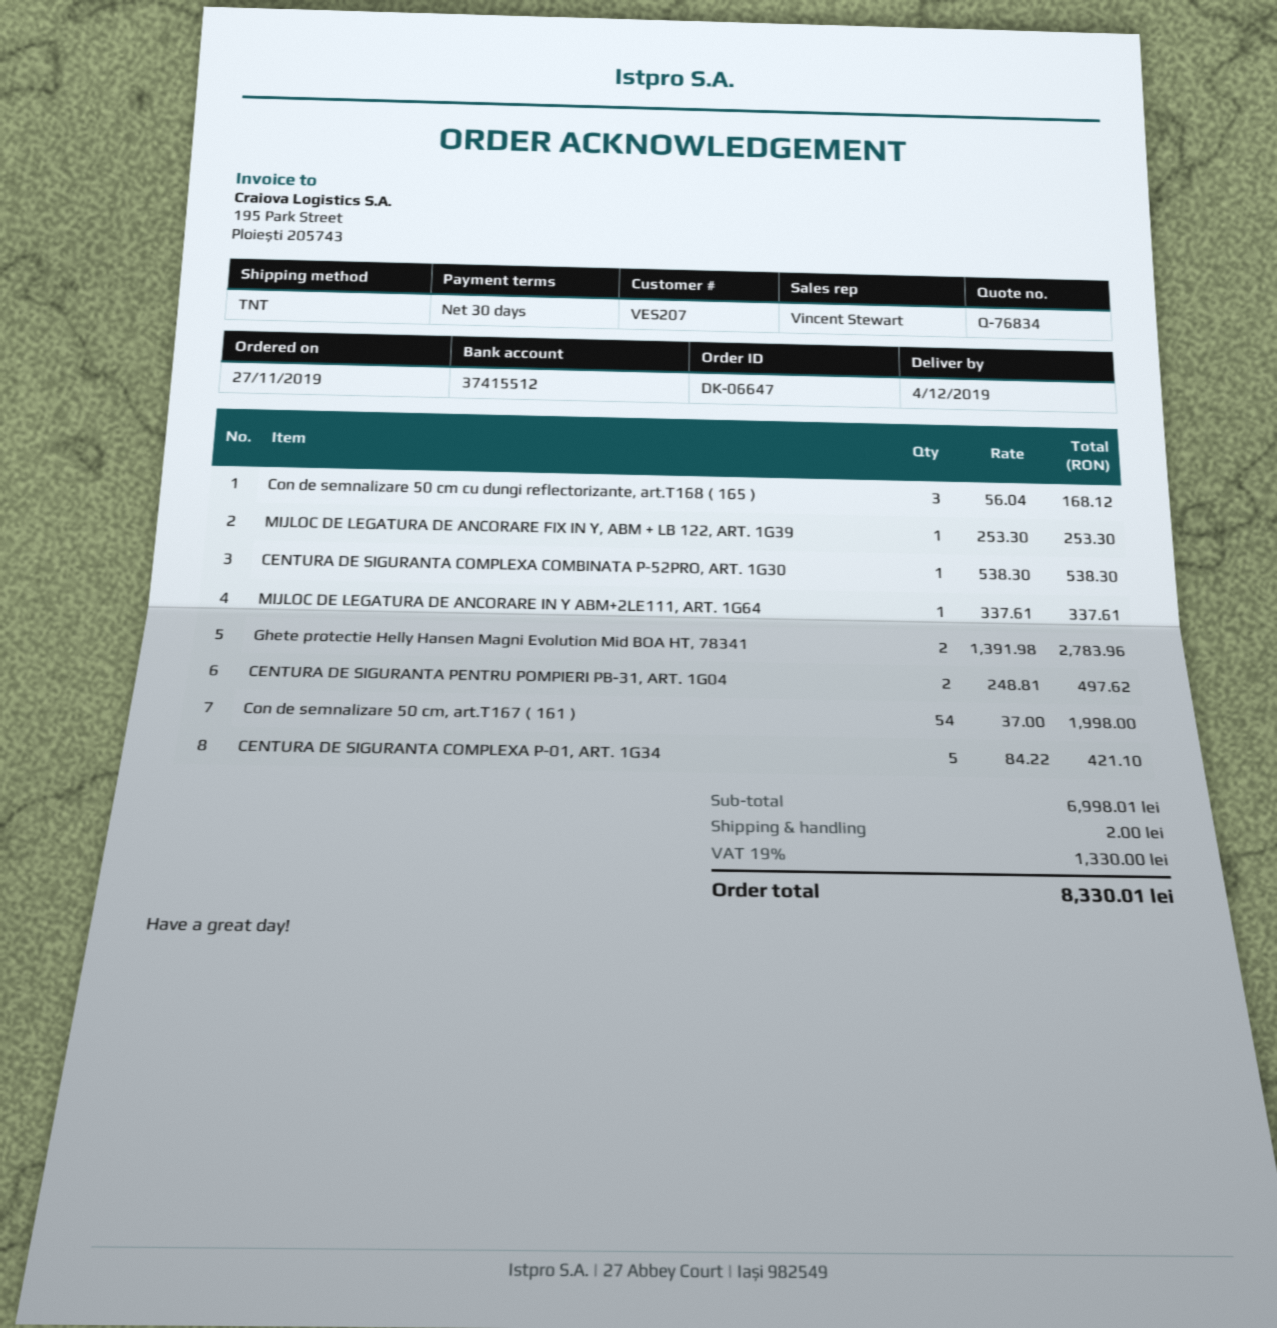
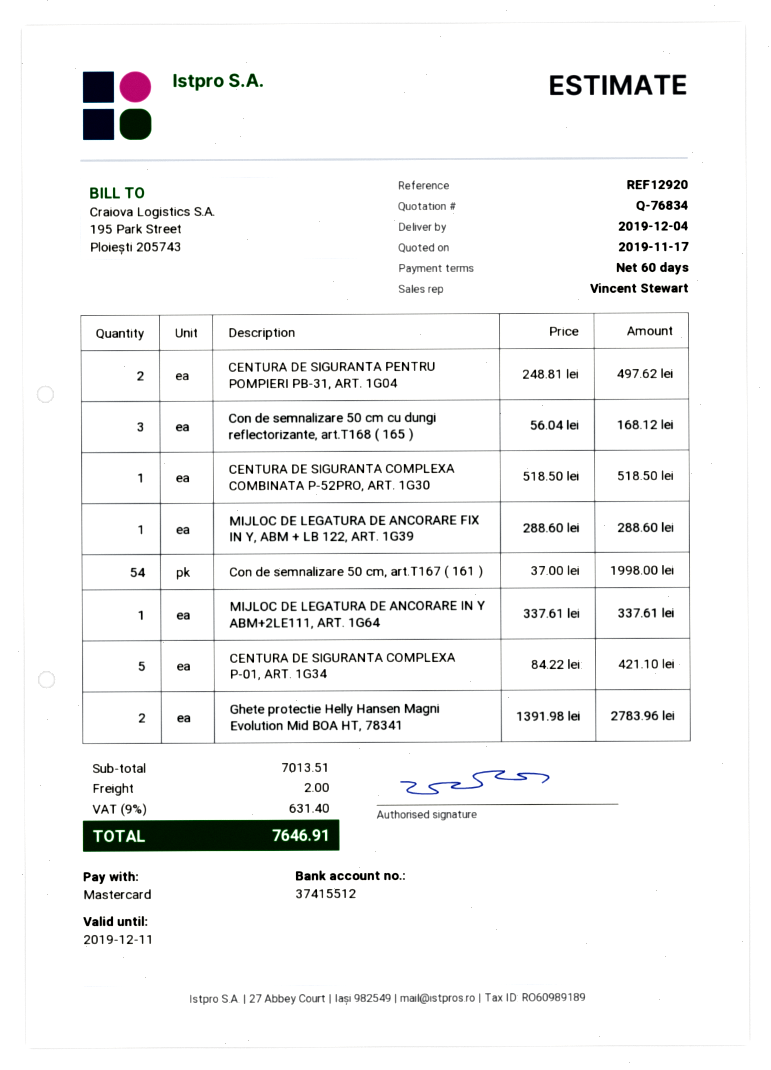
payment terms: 30 days -> 60 days
MIJLOC DE LEGATURA DE ANCORARE FIX IN Y, ABM + LB 122, ART. 1G39: 1 x 253.30 = 253.30 -> 1 x 288.60 = 288.60
CENTURA DE SIGURANTA COMPLEXA COMBINATA P-52PRO, ART. 1G30: 1 x 538.30 = 538.30 -> 1 x 518.50 = 518.50
subtotal: 6998.01 -> 7013.51
tax: 19% = 1330.00 -> 9% = 631.40
total: 8330.01 -> 7646.91

